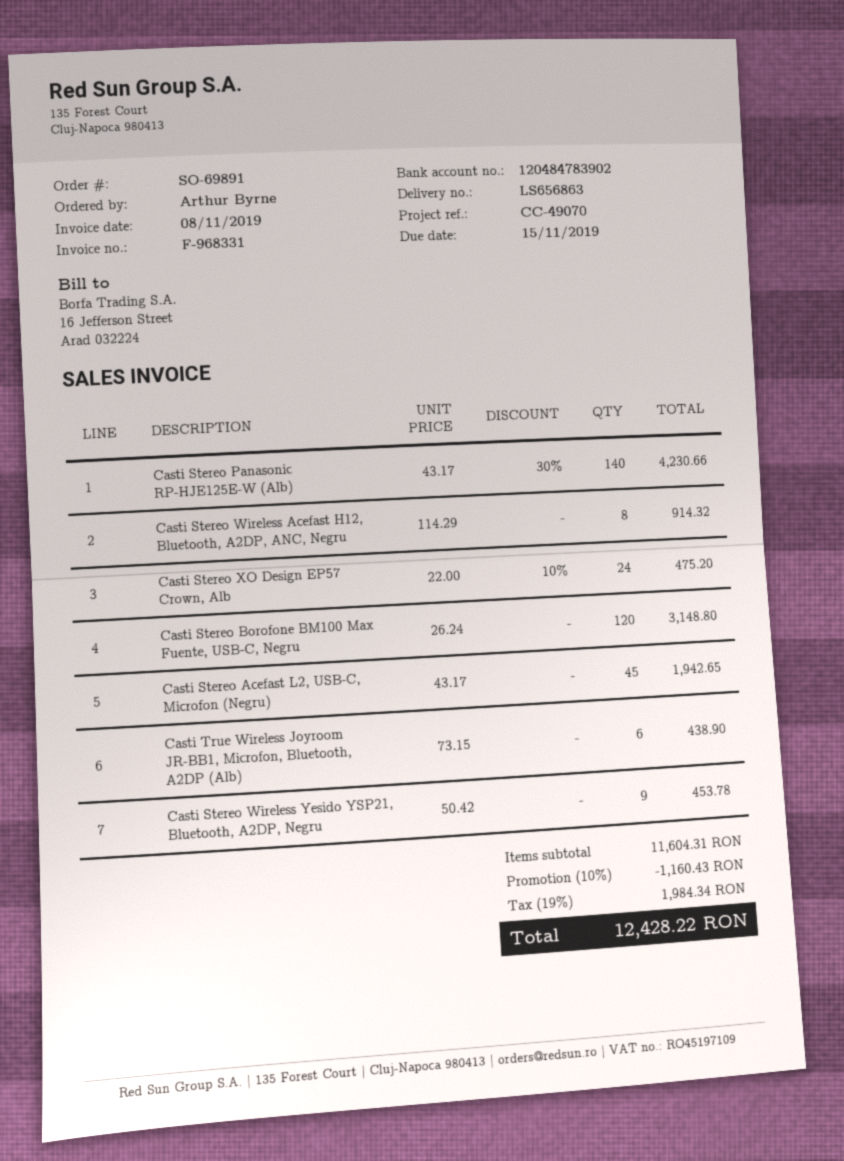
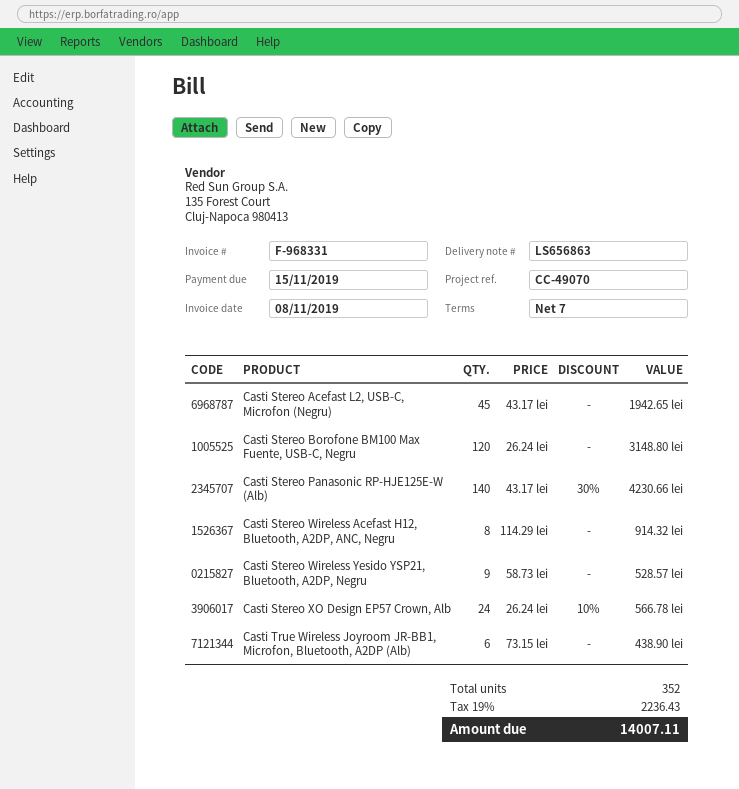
Casti Stereo XO Design EP57 Crown, Alb: 24 x 22.00 - 10% = 475.20 -> 24 x 26.24 - 10% = 566.78
Casti Stereo Wireless Yesido YSP21, Bluetooth, A2DP, Negru: 9 x 50.42 = 453.78 -> 9 x 58.73 = 528.57
discount: 10% = 1160.43 -> none
tax: 19% = 1984.34 -> 19% = 2236.43
total: 12428.22 -> 14007.11

